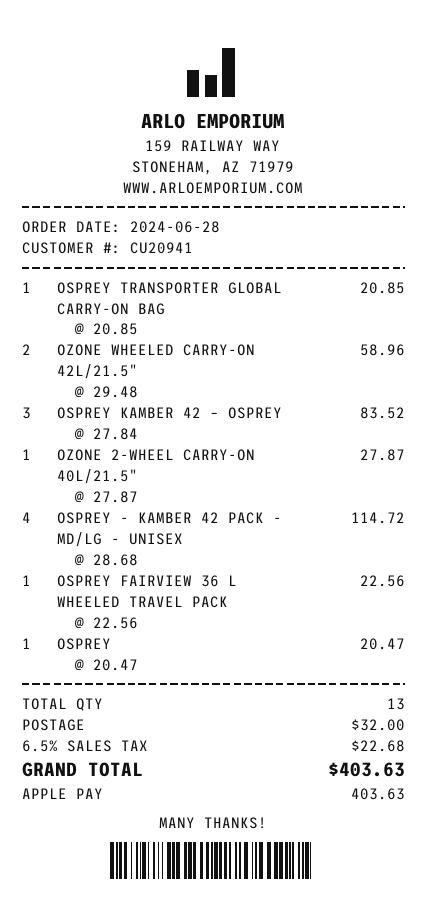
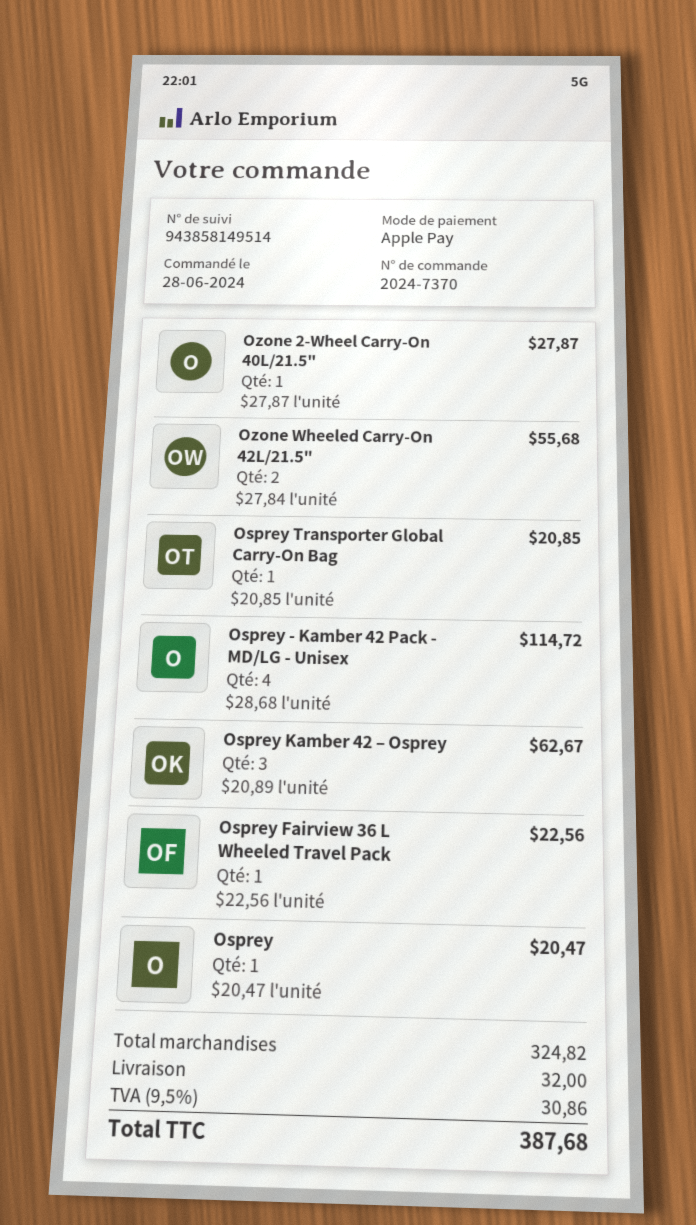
OZONE WHEELED CARRY-ON 42L/21.5": 2 x 29.48 = 58.96 -> 2 x 27.84 = 55.68
OSPREY KAMBER 42 – OSPREY: 3 x 27.84 = 83.52 -> 3 x 20.89 = 62.67
tax: 6.5% = 22.68 -> 9.5% = 30.86
total: 403.63 -> 387.68

